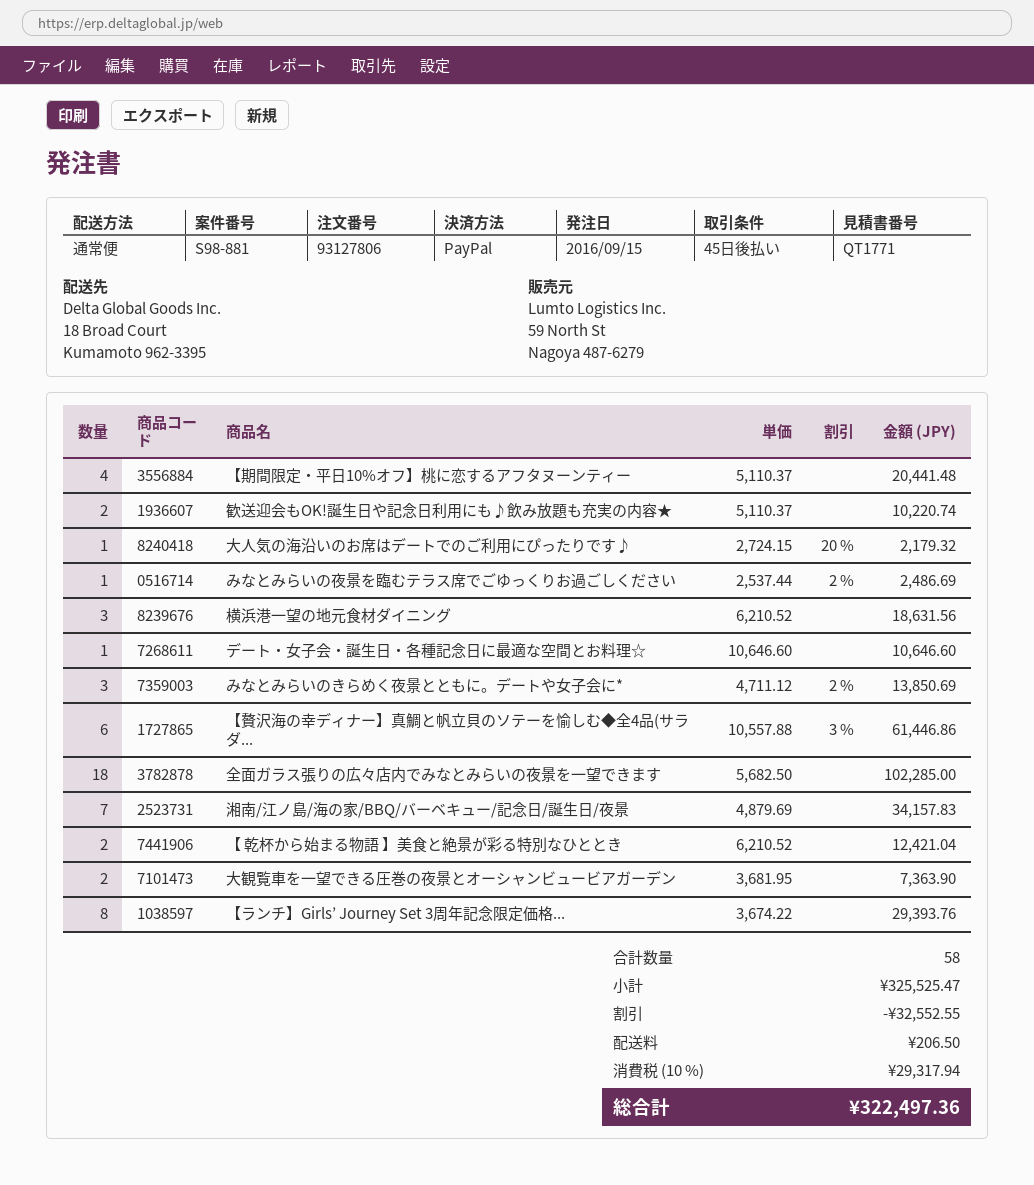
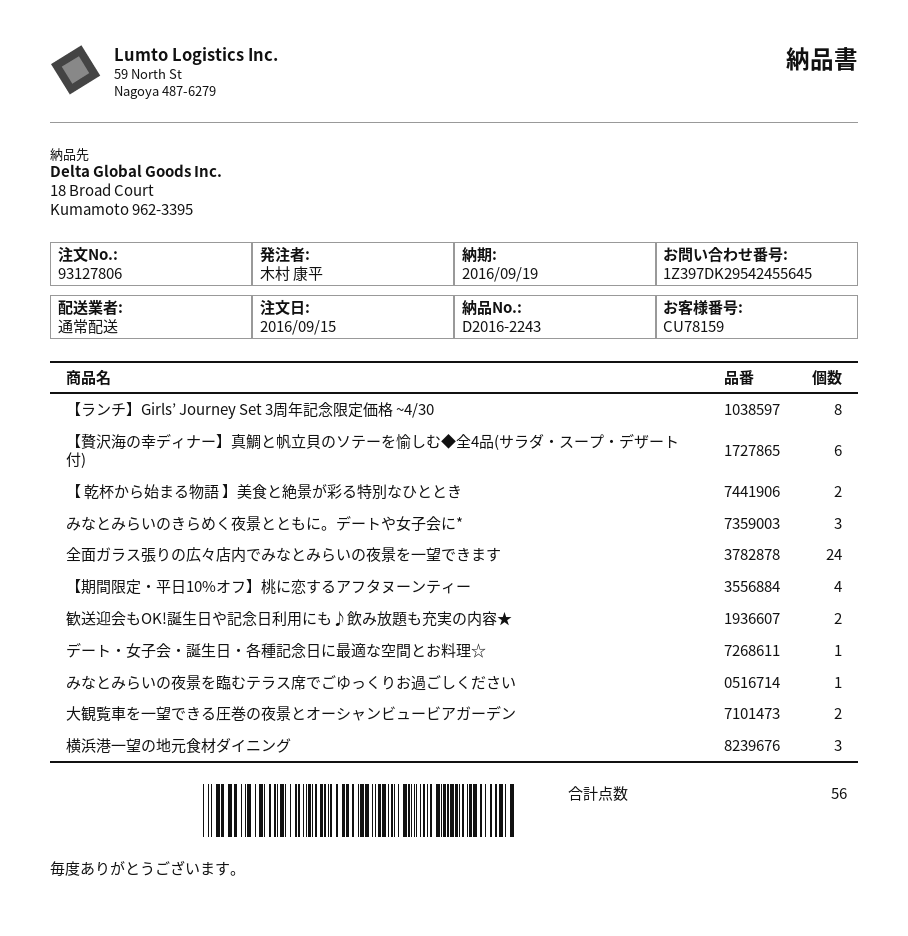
大人気の海沿いのお席はデートでのご利用にぴったりです♪: 1 -> none
全面ガラス張りの広々店内でみなとみらいの夜景を一望できます: 18 -> 24
湘南/江ノ島/海の家/BBQ/バーベキュー/記念日/誕生日/夜景: 7 -> none
total quantity: 58 -> 56

